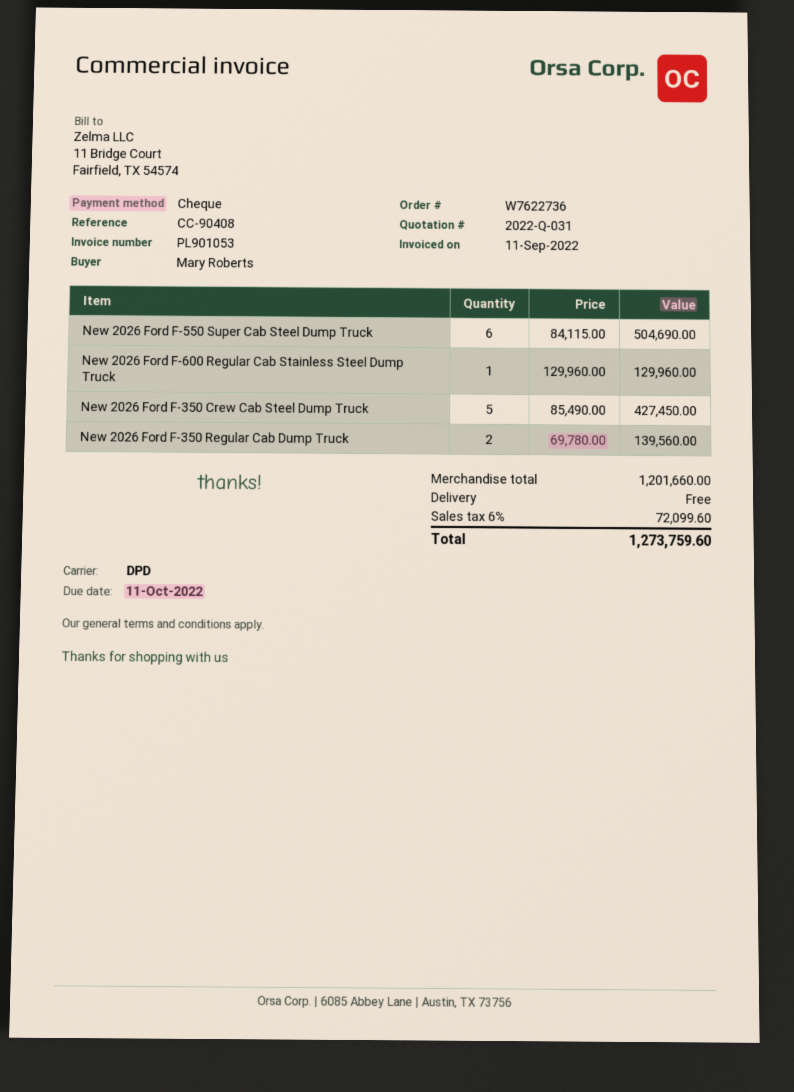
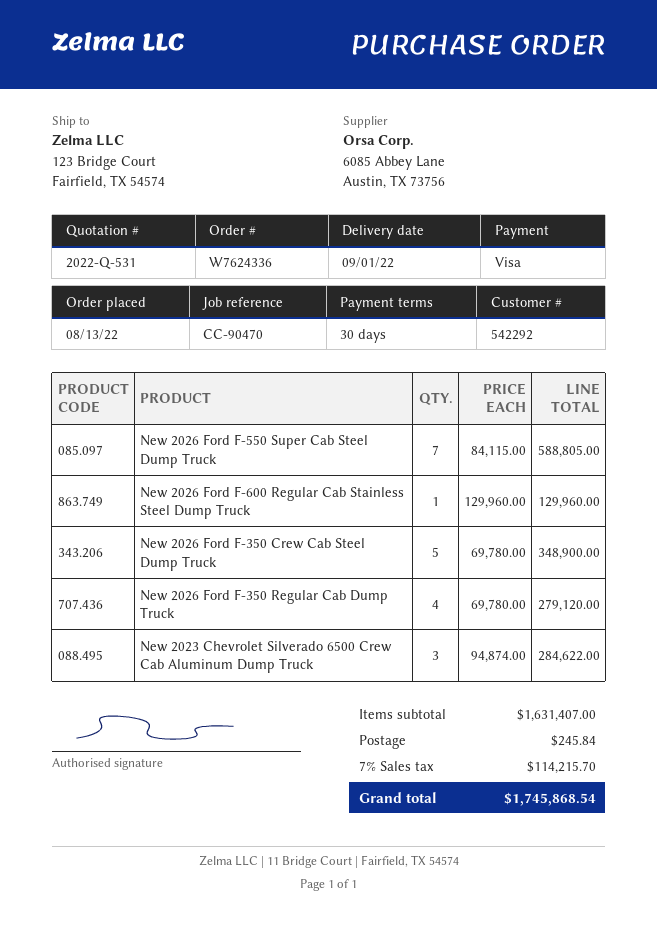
quote number: 2022-Q-031 -> 2022-Q-531
order number: W7622736 -> W7624336
reference: CC-90408 -> CC-90470
payment method: cheque -> Visa
New 2026 Ford F-550 Super Cab Steel Dump Truck: 6 x 84115.00 = 504690.00 -> 7 x 84115.00 = 588805.00
New 2026 Ford F-350 Crew Cab Steel Dump Truck: 5 x 85490.00 = 427450.00 -> 5 x 69780.00 = 348900.00
New 2026 Ford F-350 Regular Cab Dump Truck: 2 x 69780.00 = 139560.00 -> 4 x 69780.00 = 279120.00
New 2023 Chevrolet Silverado 6500 Crew Cab Aluminum Dump Truck: none -> 3 x 94874.00 = 284622.00
subtotal: 1201660.00 -> 1631407.00
shipping: 0.00 -> 245.84
tax: 6% = 72099.60 -> 7% = 114215.70
total: 1273759.60 -> 1745868.54

